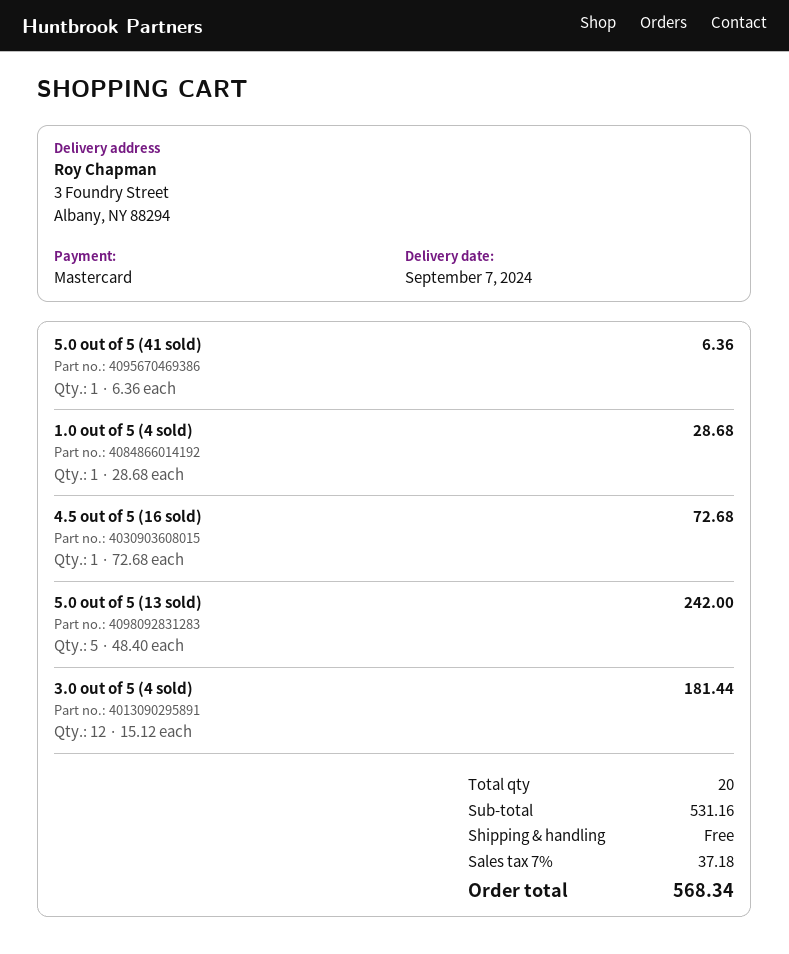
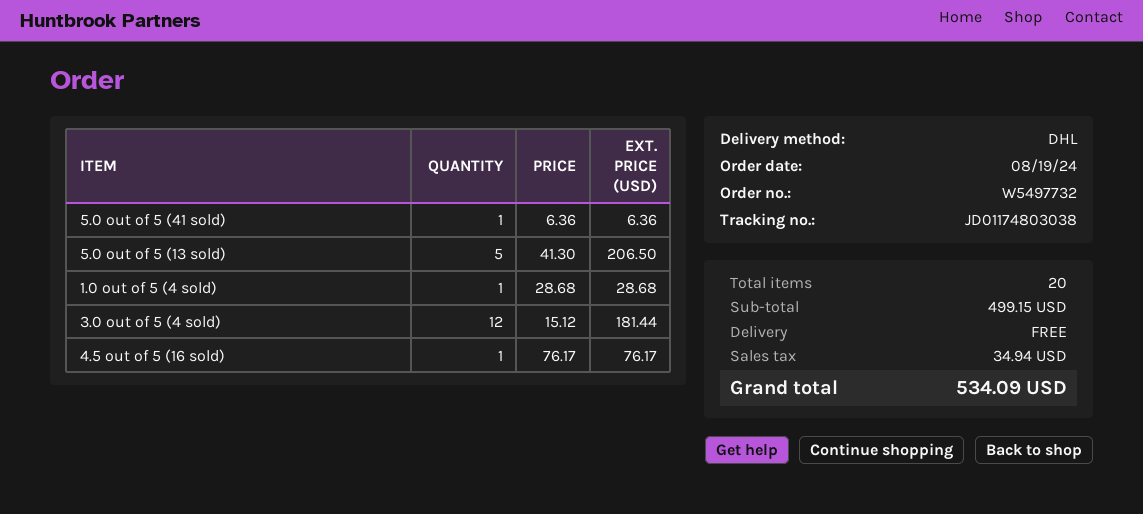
4.5 out of 5 (16 sold): 1 x 72.68 = 72.68 -> 1 x 76.17 = 76.17
5.0 out of 5 (13 sold): 5 x 48.40 = 242.00 -> 5 x 41.30 = 206.50
subtotal: 531.16 -> 499.15
tax: 37.18 -> 34.94
total: 568.34 -> 534.09

